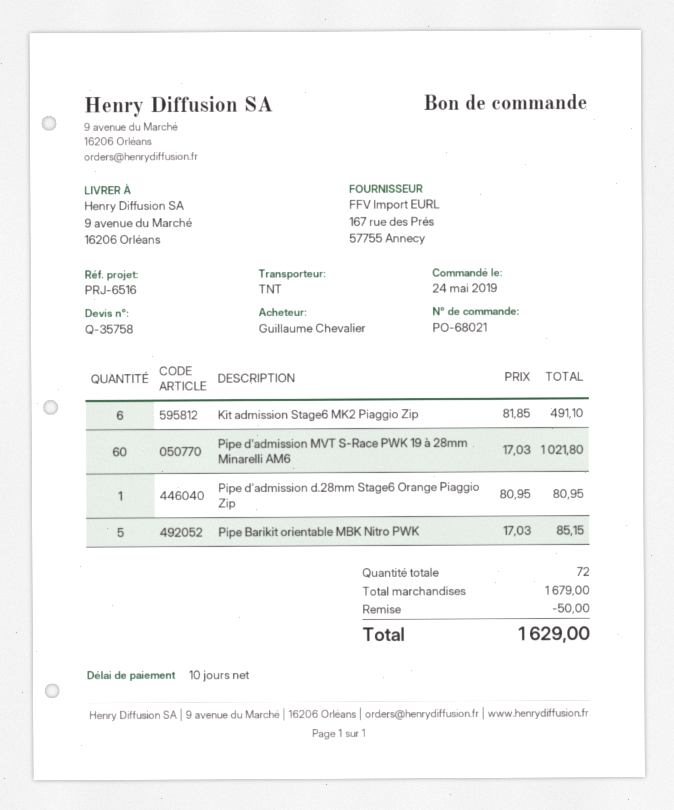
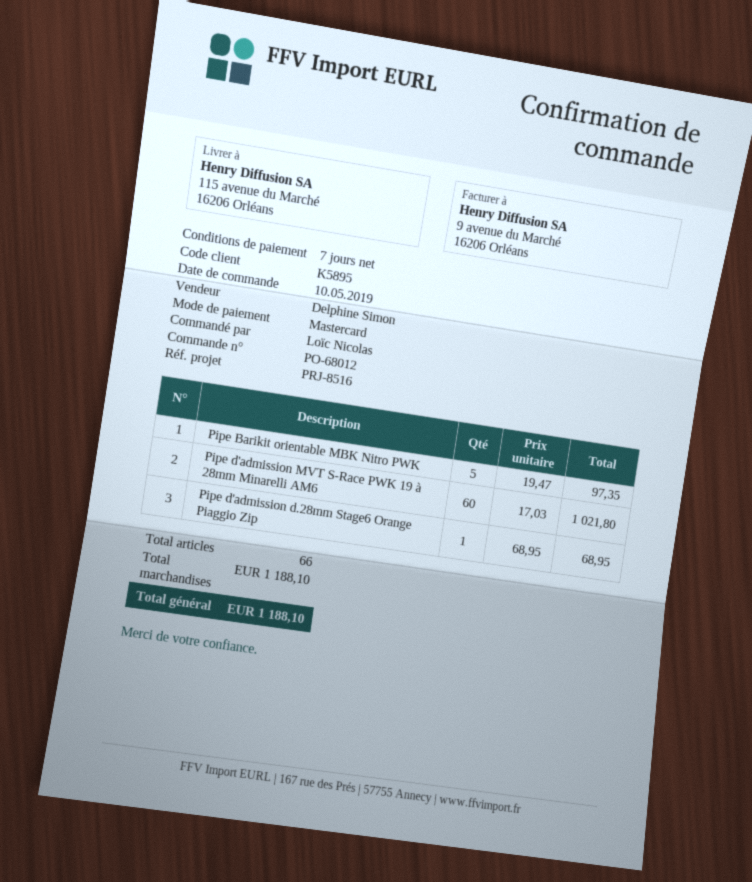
order number: PO-68021 -> PO-68012
order date: 2019-05-24 -> 2019-05-10
payment terms: 10 days -> 7 days
reference: PRJ-6516 -> PRJ-8516
ordered by: Guillaume Chevalier -> Loïc Nicolas
ship to: 9 avenue du Marché, 16206 Orléans -> 115 avenue du Marché, 16206 Orléans
Kit admission Stage6 MK2 Piaggio Zip: 6 x 81.85 = 491.10 -> none
Pipe d'admission d.28mm Stage6 Orange Piaggio Zip: 1 x 80.95 = 80.95 -> 1 x 68.95 = 68.95
Pipe Barikit orientable MBK Nitro PWK: 5 x 17.03 = 85.15 -> 5 x 19.47 = 97.35
total quantity: 72 -> 66
subtotal: 1679.00 -> 1188.10
discount: 50.00 -> none
total: 1629.00 -> 1188.10

